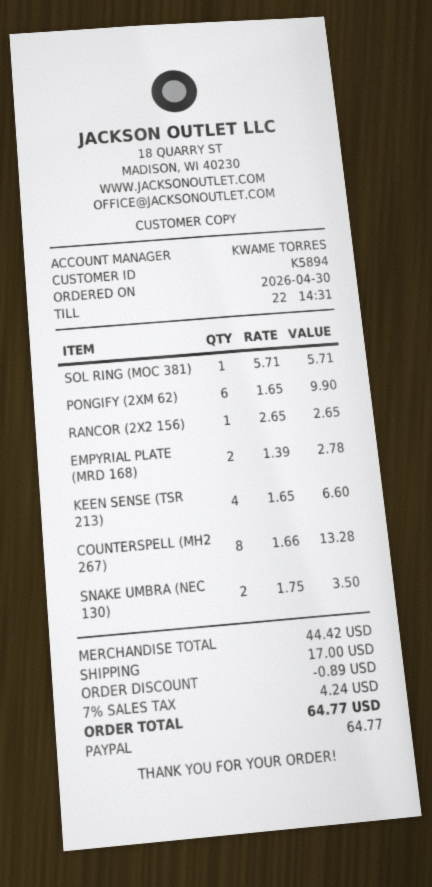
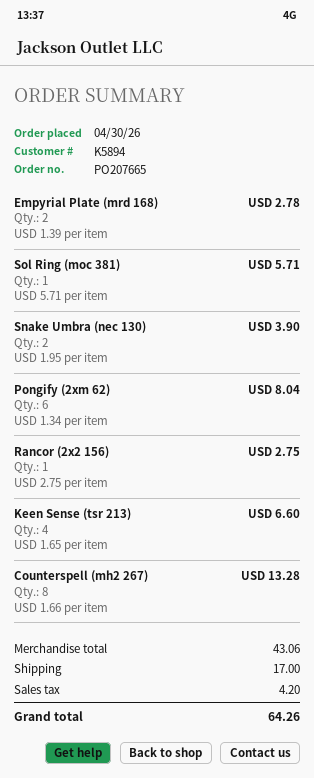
PONGIFY (2XM 62): 6 x 1.65 = 9.90 -> 6 x 1.34 = 8.04
RANCOR (2X2 156): 1 x 2.65 = 2.65 -> 1 x 2.75 = 2.75
SNAKE UMBRA (NEC 130): 2 x 1.75 = 3.50 -> 2 x 1.95 = 3.90
subtotal: 44.42 -> 43.06
discount: 0.89 -> none
tax: 4.24 -> 4.20
total: 64.77 -> 64.26

